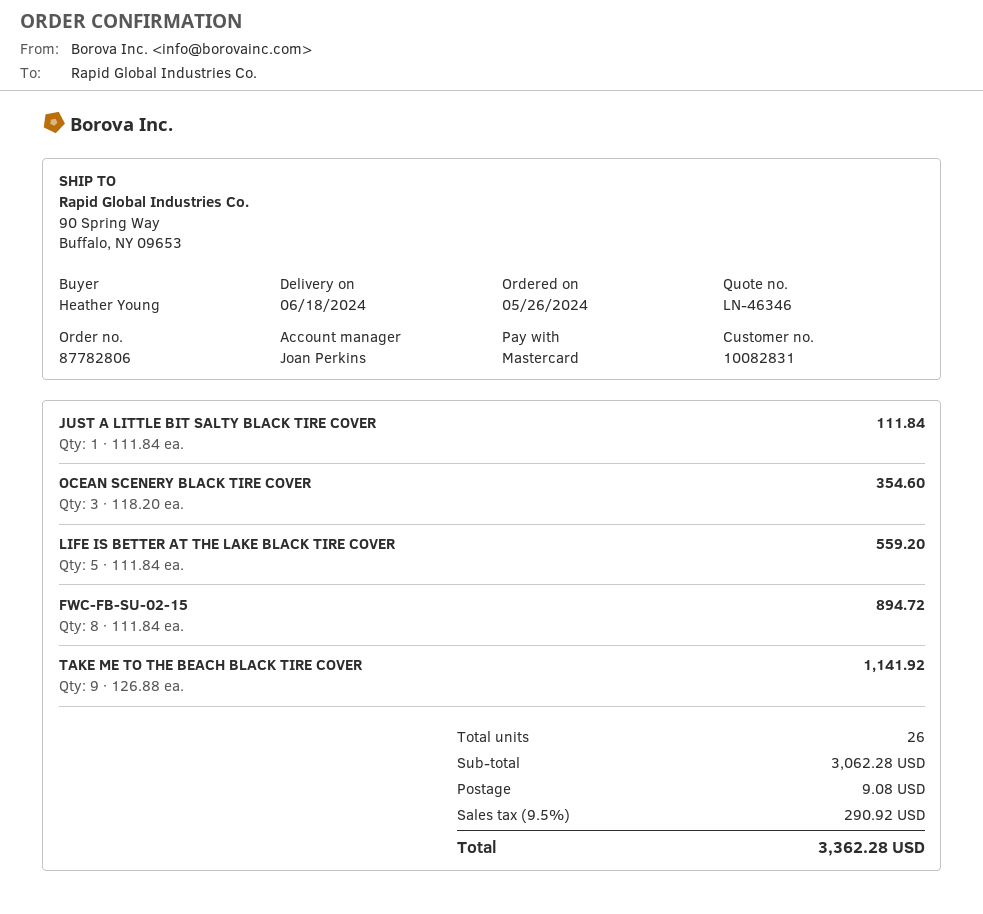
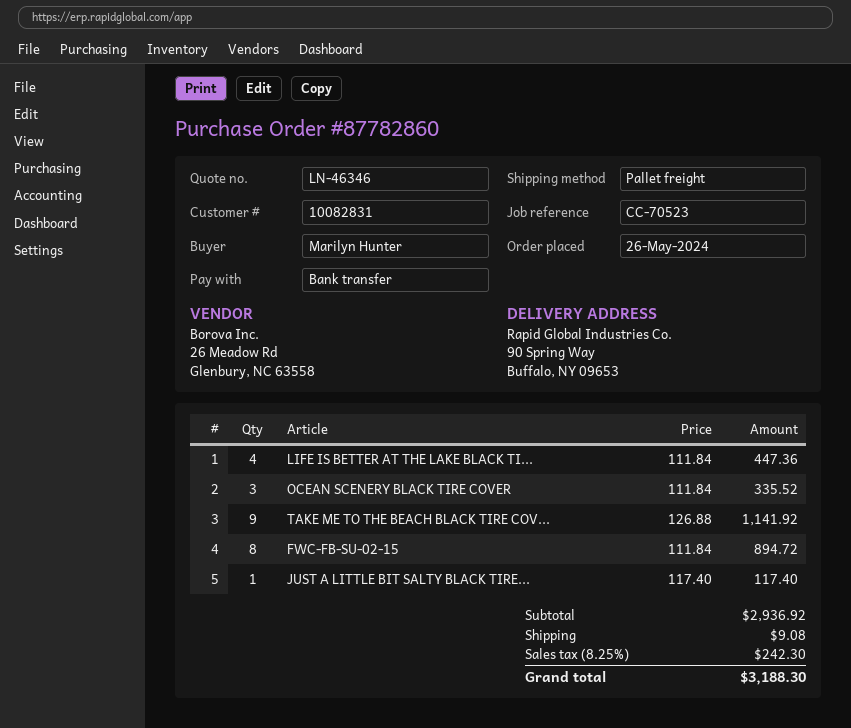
order number: 87782806 -> 87782860
ordered by: Heather Young -> Marilyn Hunter
payment method: Mastercard -> bank transfer
JUST A LITTLE BIT SALTY BLACK TIRE COVER: 1 x 111.84 = 111.84 -> 1 x 117.40 = 117.40
OCEAN SCENERY BLACK TIRE COVER: 3 x 118.20 = 354.60 -> 3 x 111.84 = 335.52
LIFE IS BETTER AT THE LAKE BLACK TIRE COVER: 5 x 111.84 = 559.20 -> 4 x 111.84 = 447.36
subtotal: 3062.28 -> 2936.92
tax: 9.5% = 290.92 -> 8.25% = 242.30
total: 3362.28 -> 3188.30

